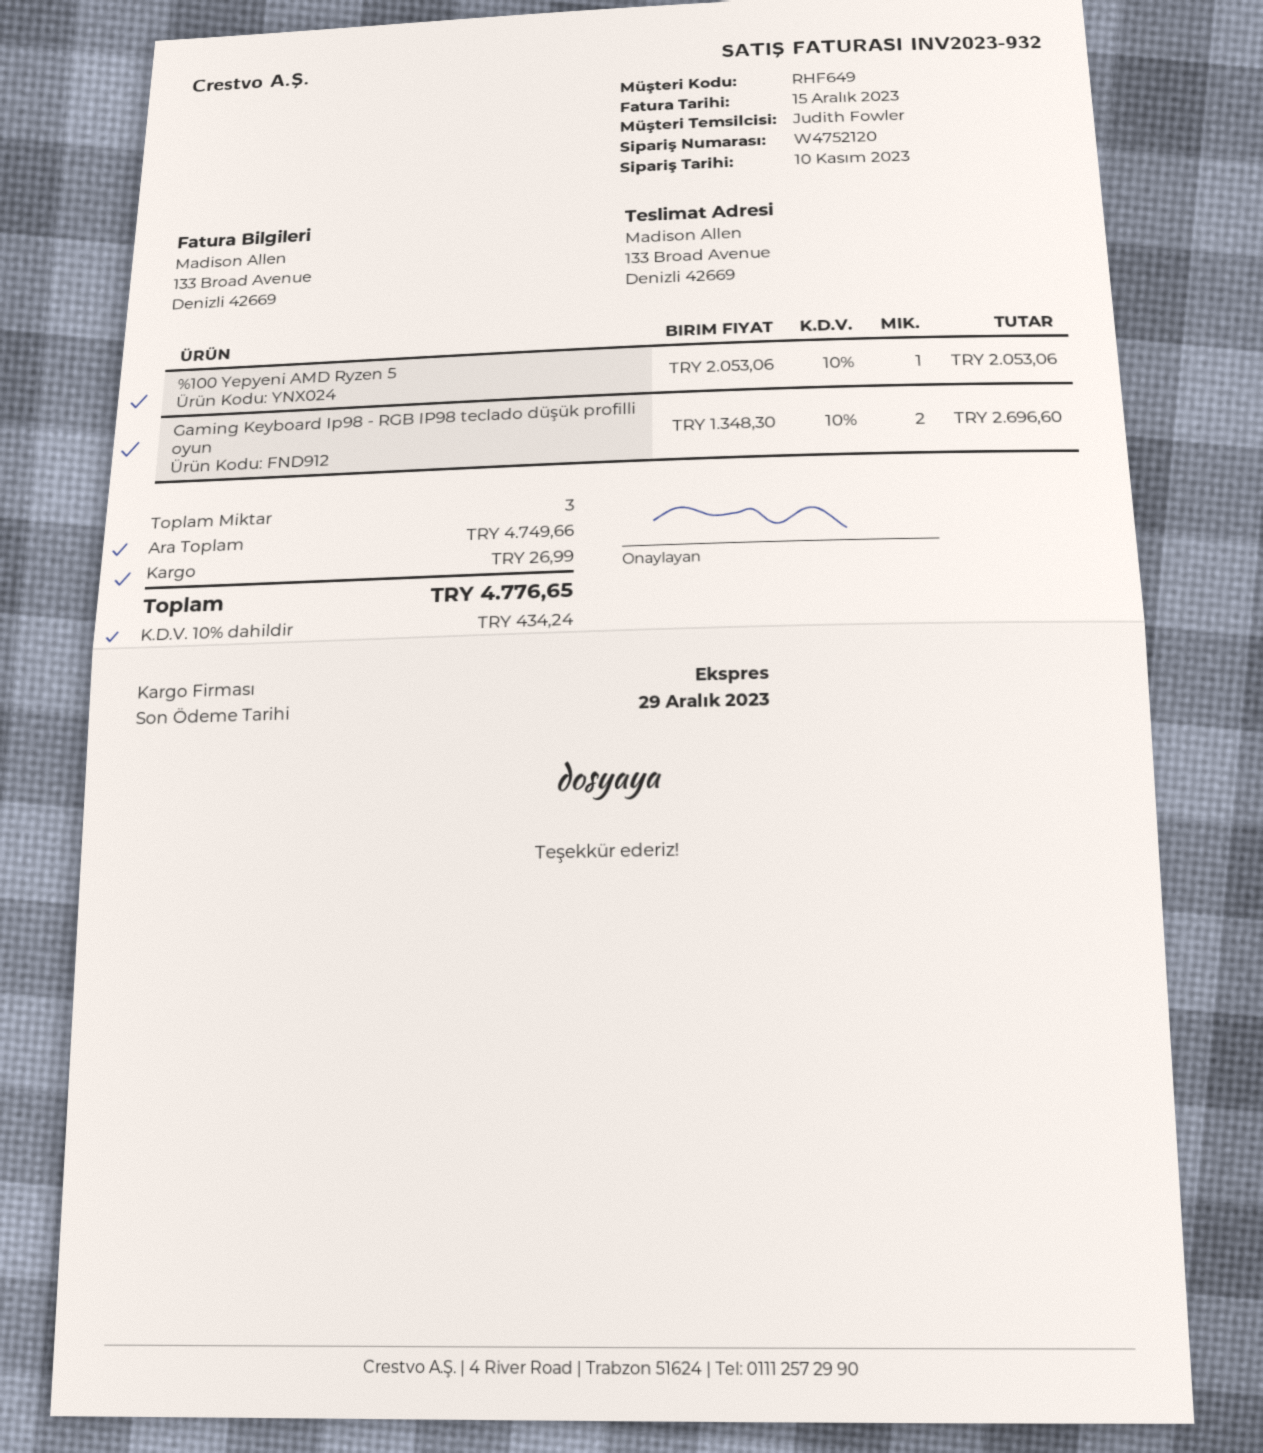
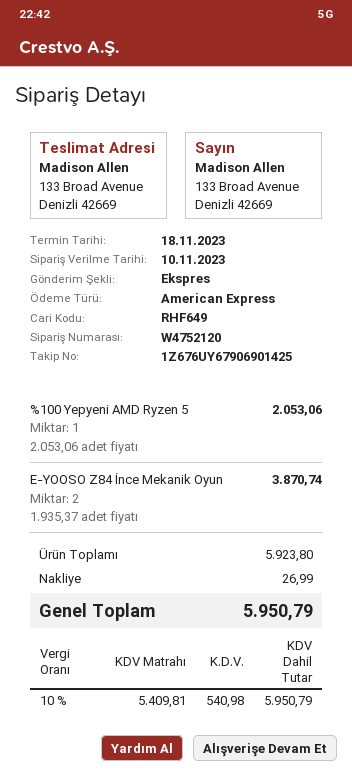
Gaming Keyboard Ip98 - RGB IP98 teclado düşük profilli oyun: 2 x 1348.30 = 2696.60 -> none
E-YOOSO Z84 İnce Mekanik Oyun: none -> 2 x 1935.37 = 3870.74
subtotal: 4749.66 -> 5923.80
tax: 10% = 434.24 -> 10% = 540.98
total: 4776.65 -> 5950.79

